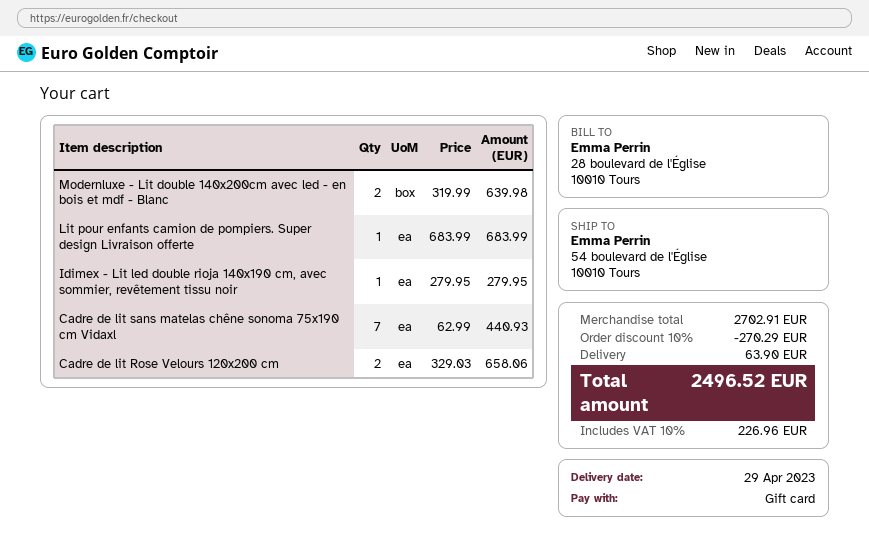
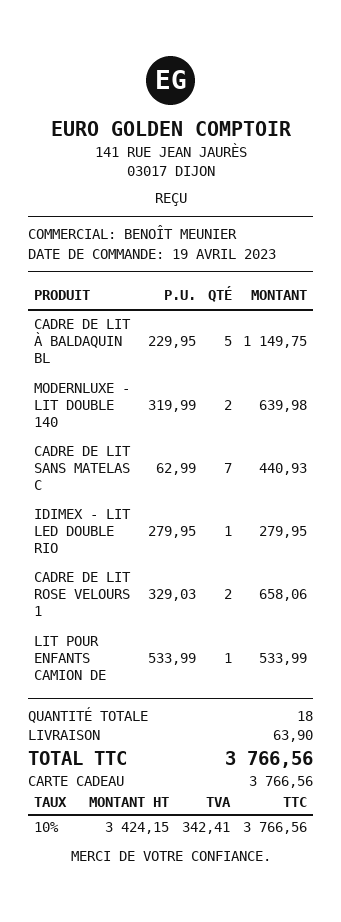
Lit pour enfants camion de pompiers. Super design Livraison offerte: 1 x 683.99 = 683.99 -> 1 x 533.99 = 533.99
CADRE DE LIT À BALDAQUIN BL: none -> 5 x 229.95 = 1149.75
discount: 10% = 270.29 -> none
tax: 10% = 226.96 -> 10% = 342.41
total: 2496.52 -> 3766.56

